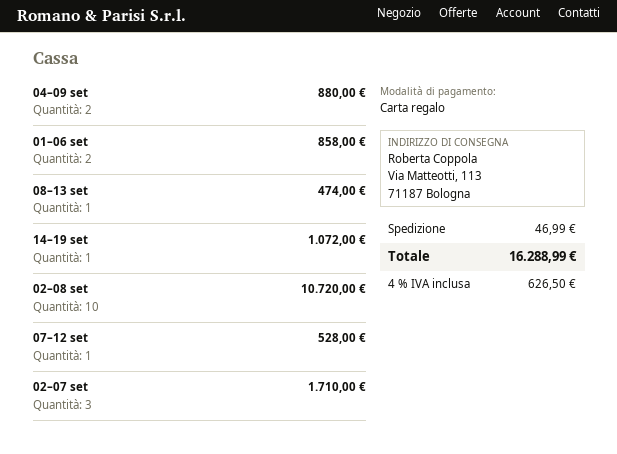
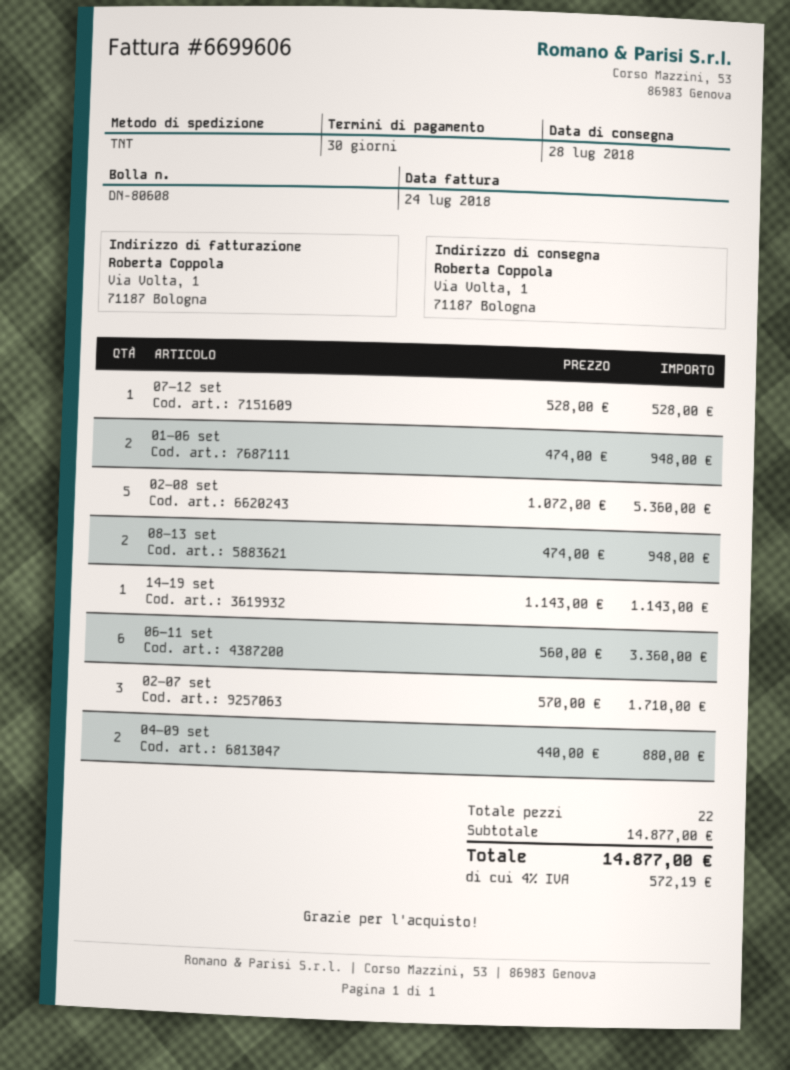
ship to: Via Matteotti, 113, 71187 Bologna -> Via Volta, 1, 71187 Bologna
01–06 set: 2 for 858.00 -> 2 for 948.00
08–13 set: 1 for 474.00 -> 2 for 948.00
14–19 set: 1 for 1072.00 -> 1 for 1143.00
02–08 set: 10 for 10720.00 -> 5 for 5360.00
06–11 set: none -> 6 for 3360.00
shipping: 46.99 -> none
tax: 4% = 626.50 -> 4% = 572.19
total: 16288.99 -> 14877.00

